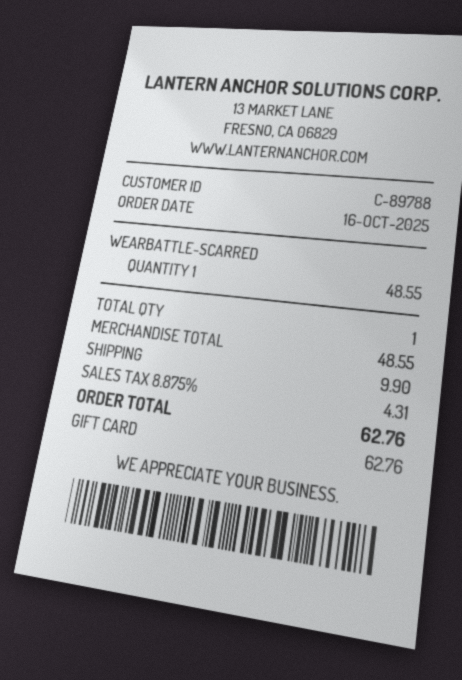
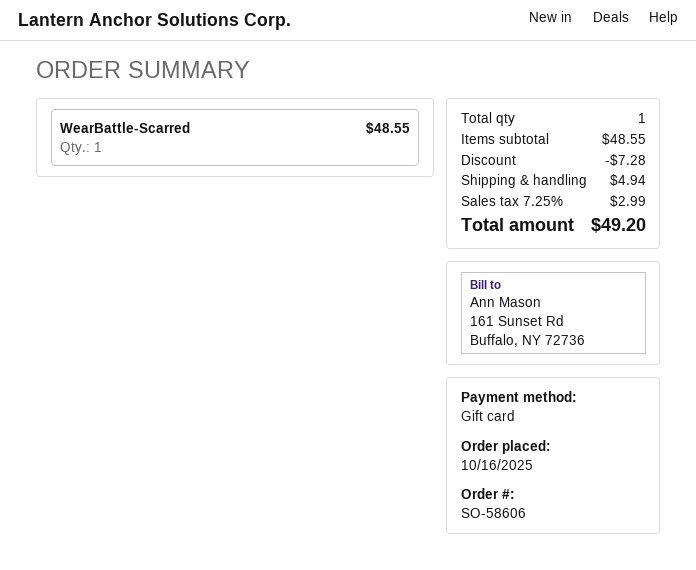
discount: none -> 7.28
shipping: 9.90 -> 4.94
tax: 8.875% = 4.31 -> 7.25% = 2.99
total: 62.76 -> 49.20

